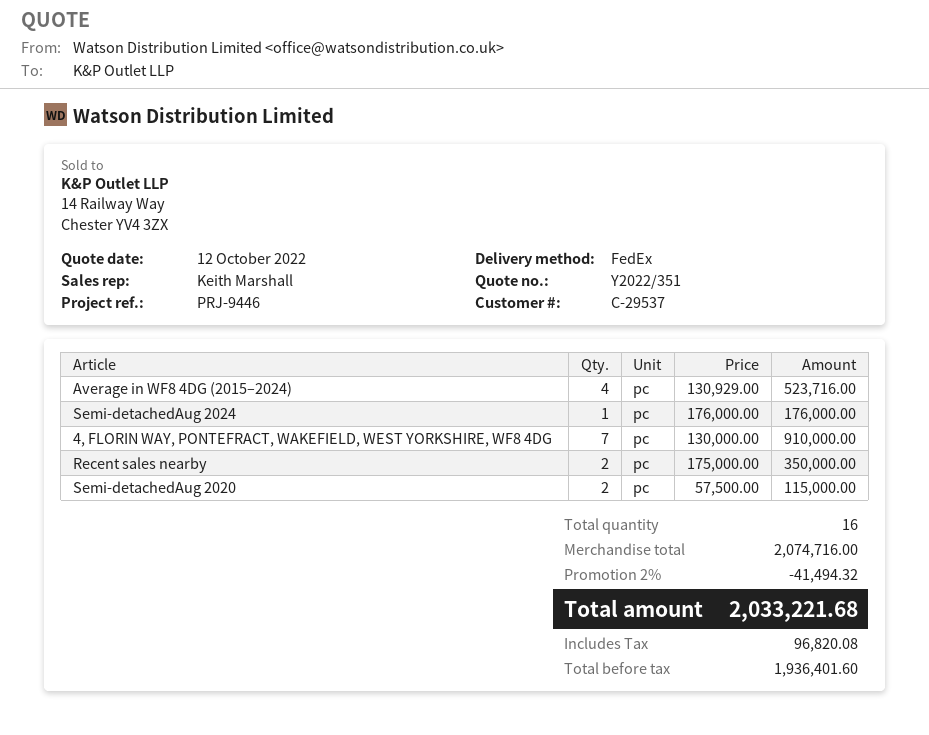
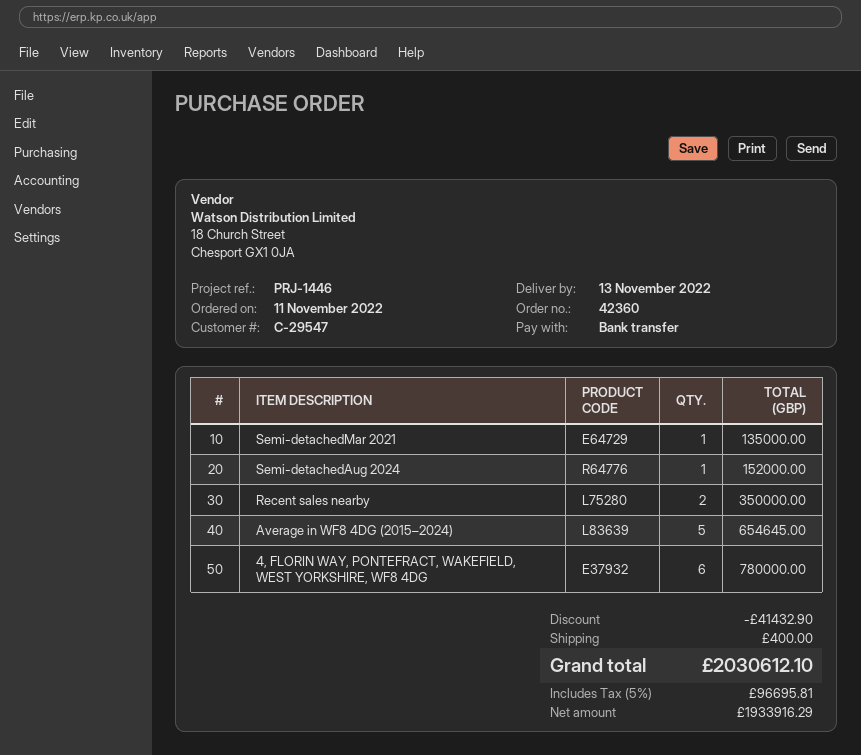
customer number: C-29537 -> C-29547
reference: PRJ-9446 -> PRJ-1446
Average in WF8 4DG (2015–2024): 4 for 523716.00 -> 5 for 654645.00
Semi-detachedAug 2024: 1 for 176000.00 -> 1 for 152000.00
4, FLORIN WAY, PONTEFRACT, WAKEFIELD, WEST YORKSHIRE, WF8 4DG: 7 for 910000.00 -> 6 for 780000.00
Semi-detachedAug 2020: 2 for 115000.00 -> none
Semi-detachedMar 2021: none -> 1 for 135000.00
discount: 41494.32 -> 41432.90
shipping: none -> 400.00
net: 1936401.60 -> 1933916.29
tax: 96820.08 -> 96695.81
total: 2033221.68 -> 2030612.10

